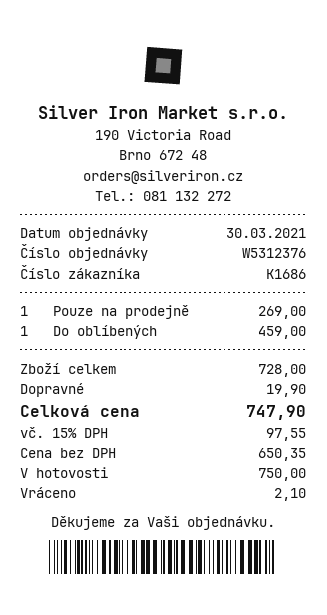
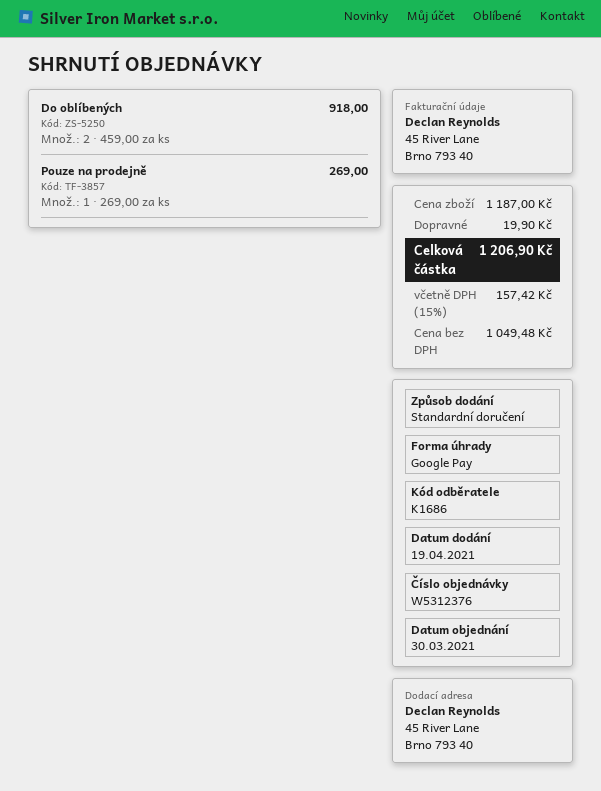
payment method: cash -> Google Pay
Do oblíbených: 1 x 459.00 = 459.00 -> 2 x 459.00 = 918.00
subtotal: 728.00 -> 1187.00
net: 650.35 -> 1049.48
tax: 15% = 97.55 -> 15% = 157.42
total: 747.90 -> 1206.90

